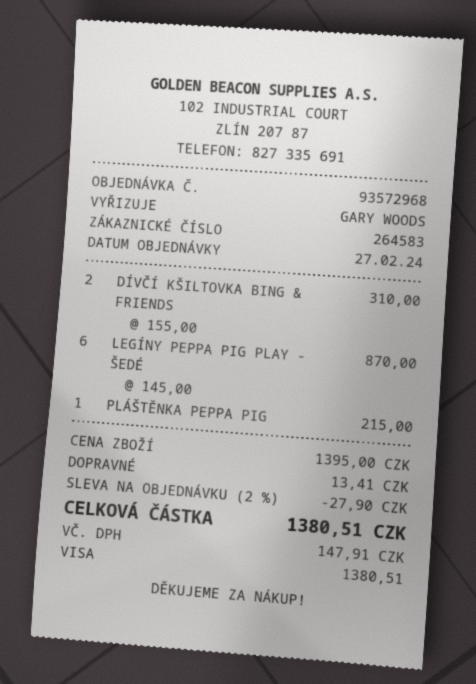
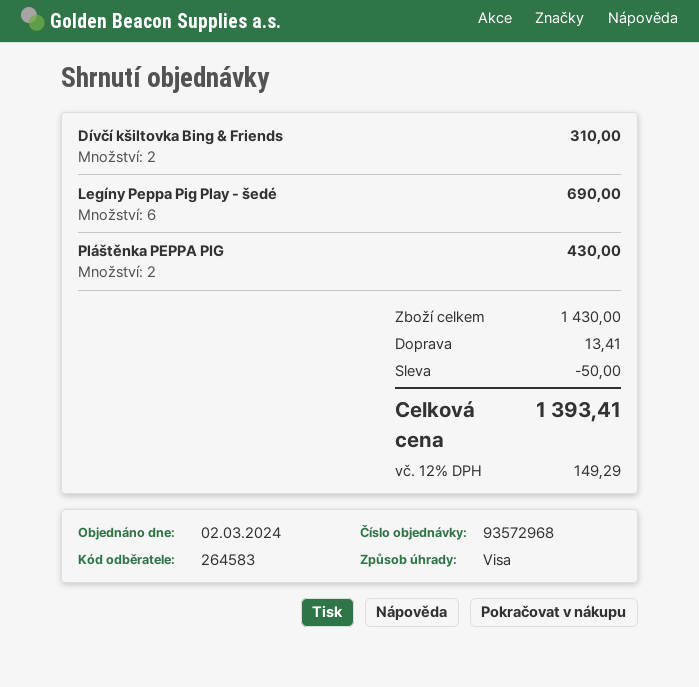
order date: 2024-02-27 -> 2024-03-02
LEGÍNY PEPPA PIG PLAY - ŠEDÉ: 6 for 870.00 -> 6 for 690.00
PLÁŠTĚNKA PEPPA PIG: 1 for 215.00 -> 2 for 430.00
subtotal: 1395.00 -> 1430.00
discount: 27.90 -> 50.00
tax: 147.91 -> 149.29
total: 1380.51 -> 1393.41

